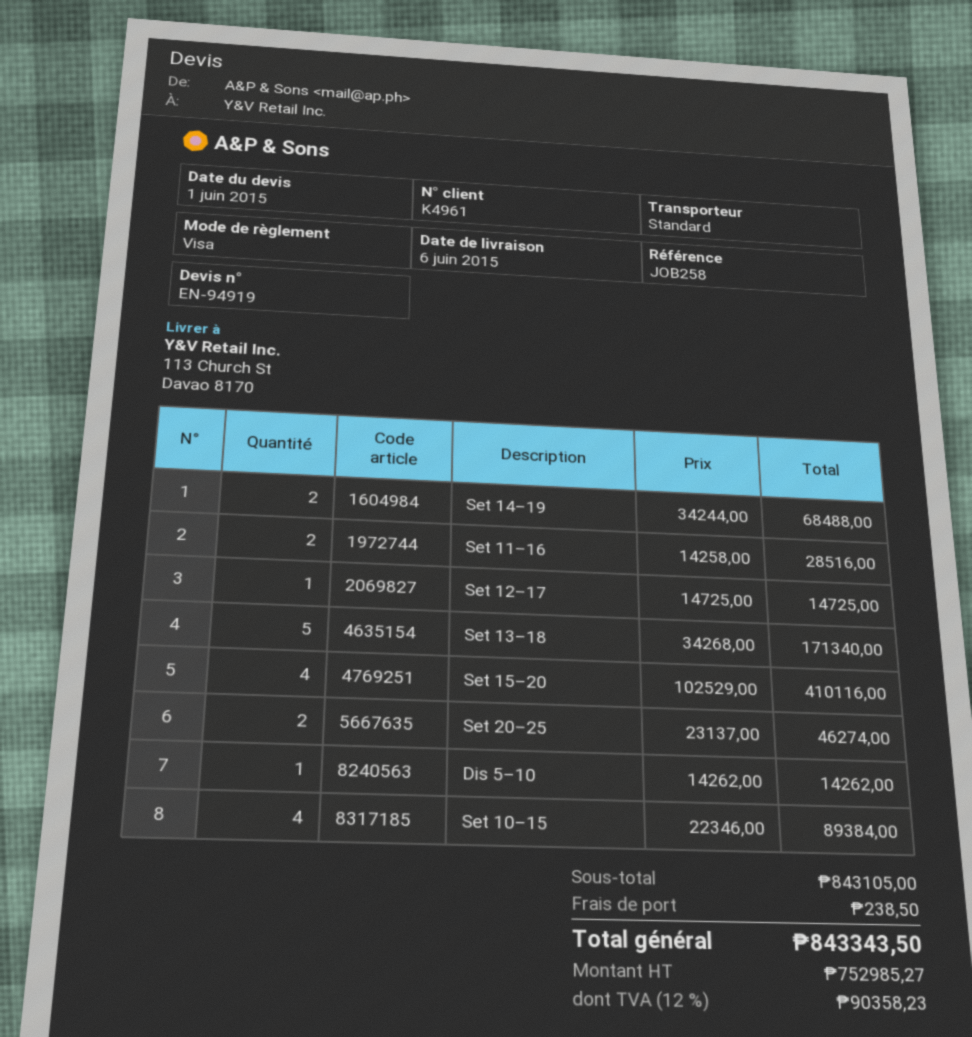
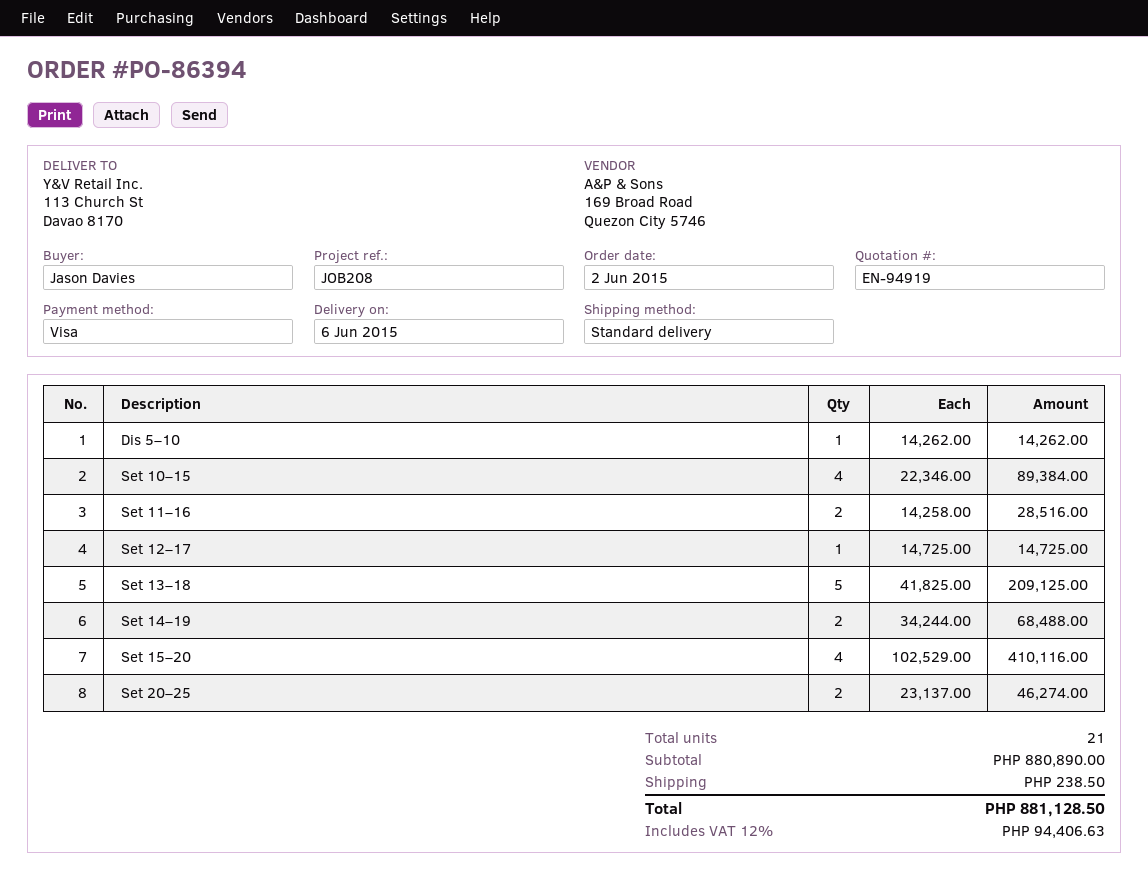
reference: JOB258 -> JOB208
Set 13–18: 5 x 34268.00 = 171340.00 -> 5 x 41825.00 = 209125.00
subtotal: 843105.00 -> 880890.00
tax: 12% = 90358.23 -> 12% = 94406.63
total: 843343.50 -> 881128.50

